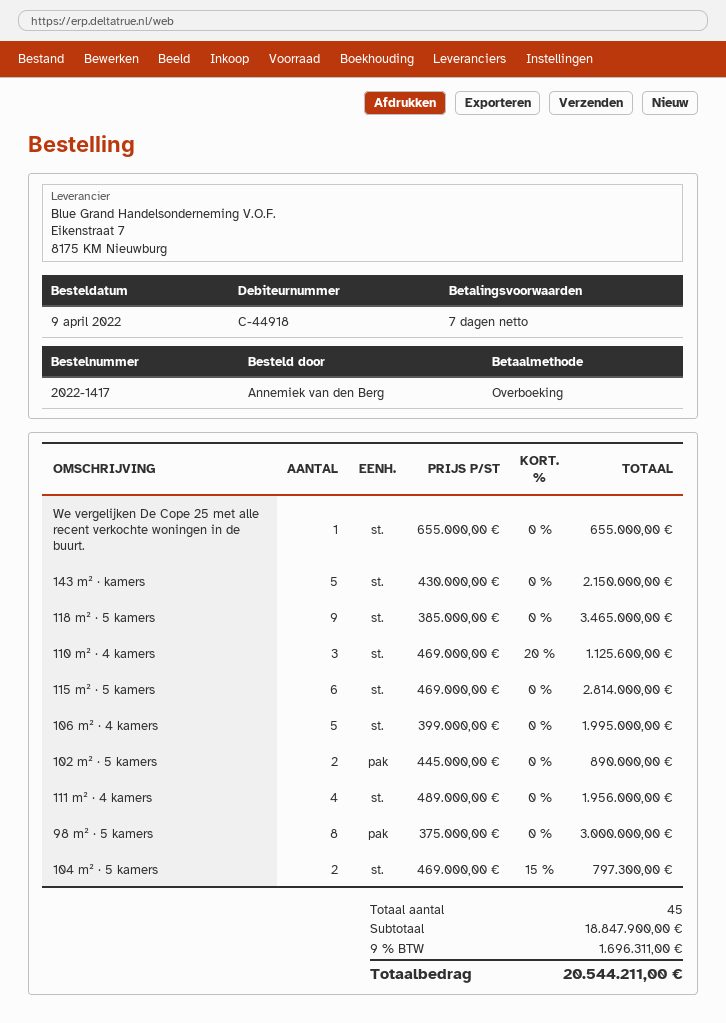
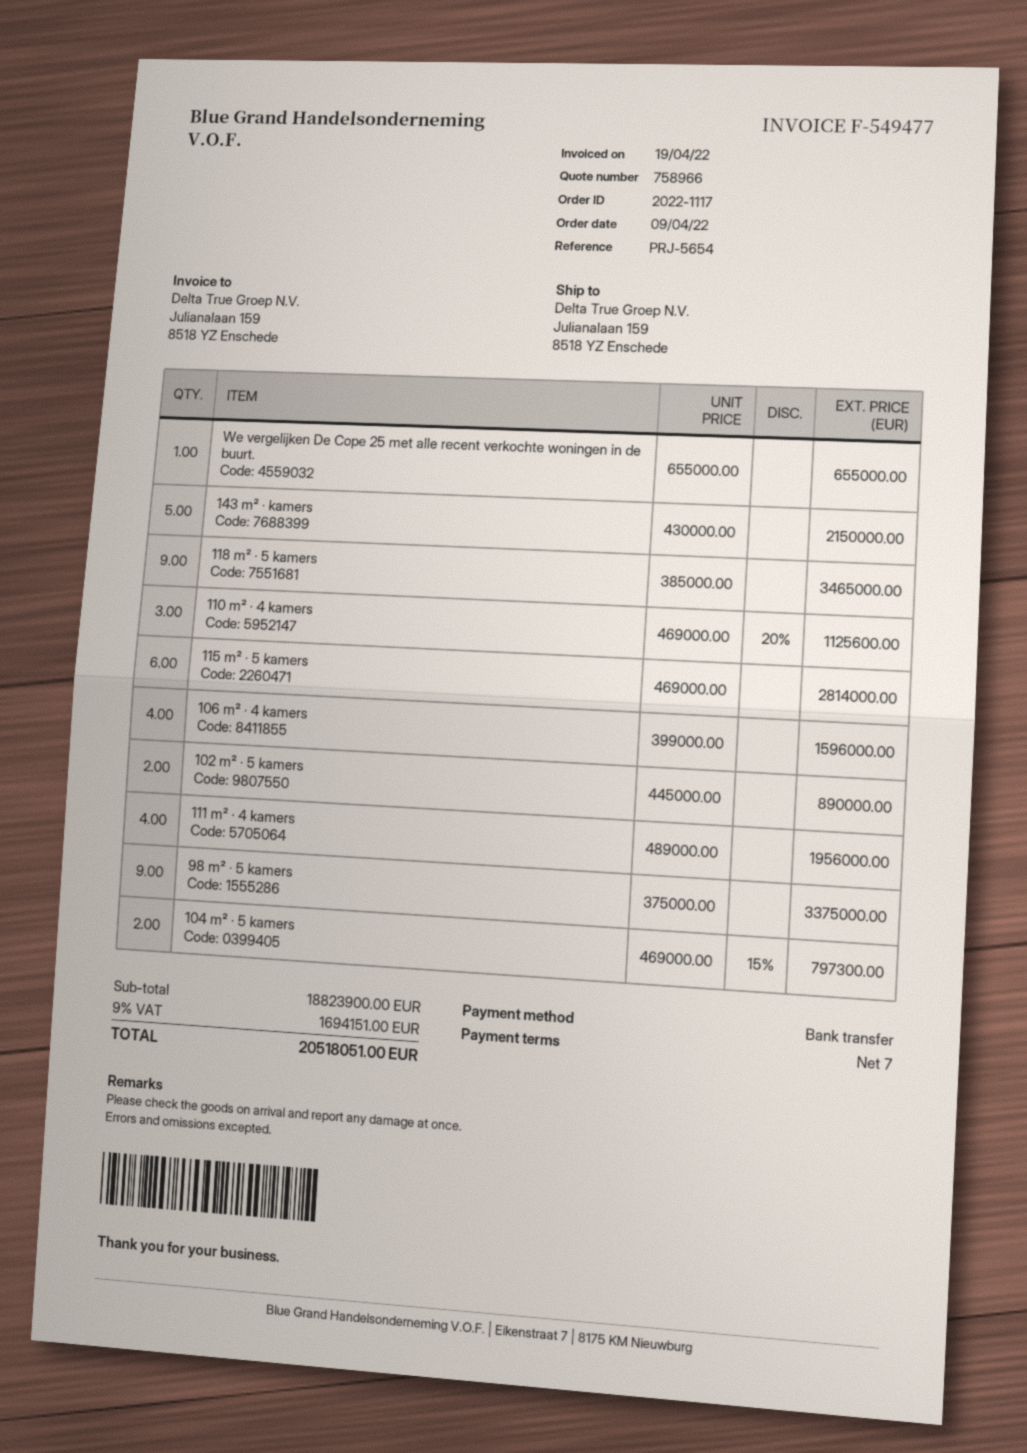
order number: 2022-1417 -> 2022-1117
106 m² · 4 kamers: 5 x 399000.00 = 1995000.00 -> 4 x 399000.00 = 1596000.00
98 m² · 5 kamers: 8 x 375000.00 = 3000000.00 -> 9 x 375000.00 = 3375000.00
subtotal: 18847900.00 -> 18823900.00
tax: 9% = 1696311.00 -> 9% = 1694151.00
total: 20544211.00 -> 20518051.00

